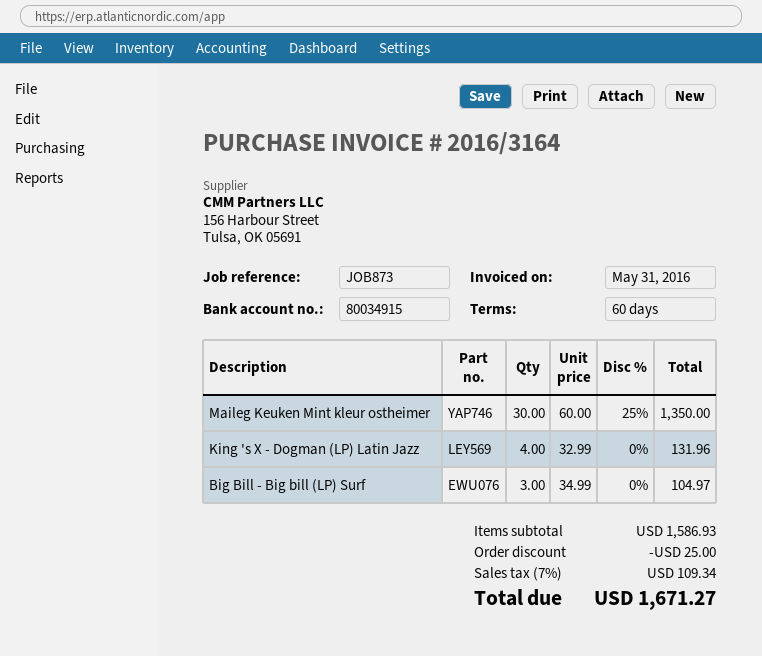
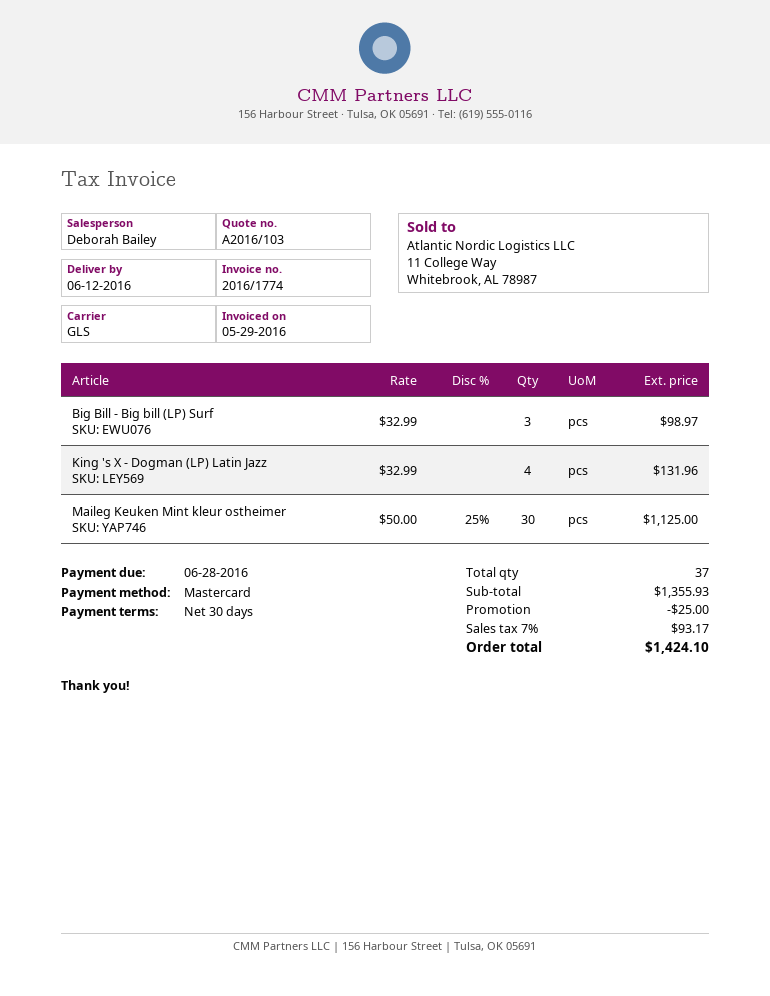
invoice number: 2016/3164 -> 2016/1774
invoice date: 2016-05-31 -> 2016-05-29
payment terms: 60 days -> 30 days
Maileg Keuken Mint kleur ostheimer: 30 x 60.00 - 25% = 1350.00 -> 30 x 50.00 - 25% = 1125.00
Big Bill - Big bill (LP) Surf: 3 x 34.99 = 104.97 -> 3 x 32.99 = 98.97
subtotal: 1586.93 -> 1355.93
tax: 7% = 109.34 -> 7% = 93.17
total: 1671.27 -> 1424.10

